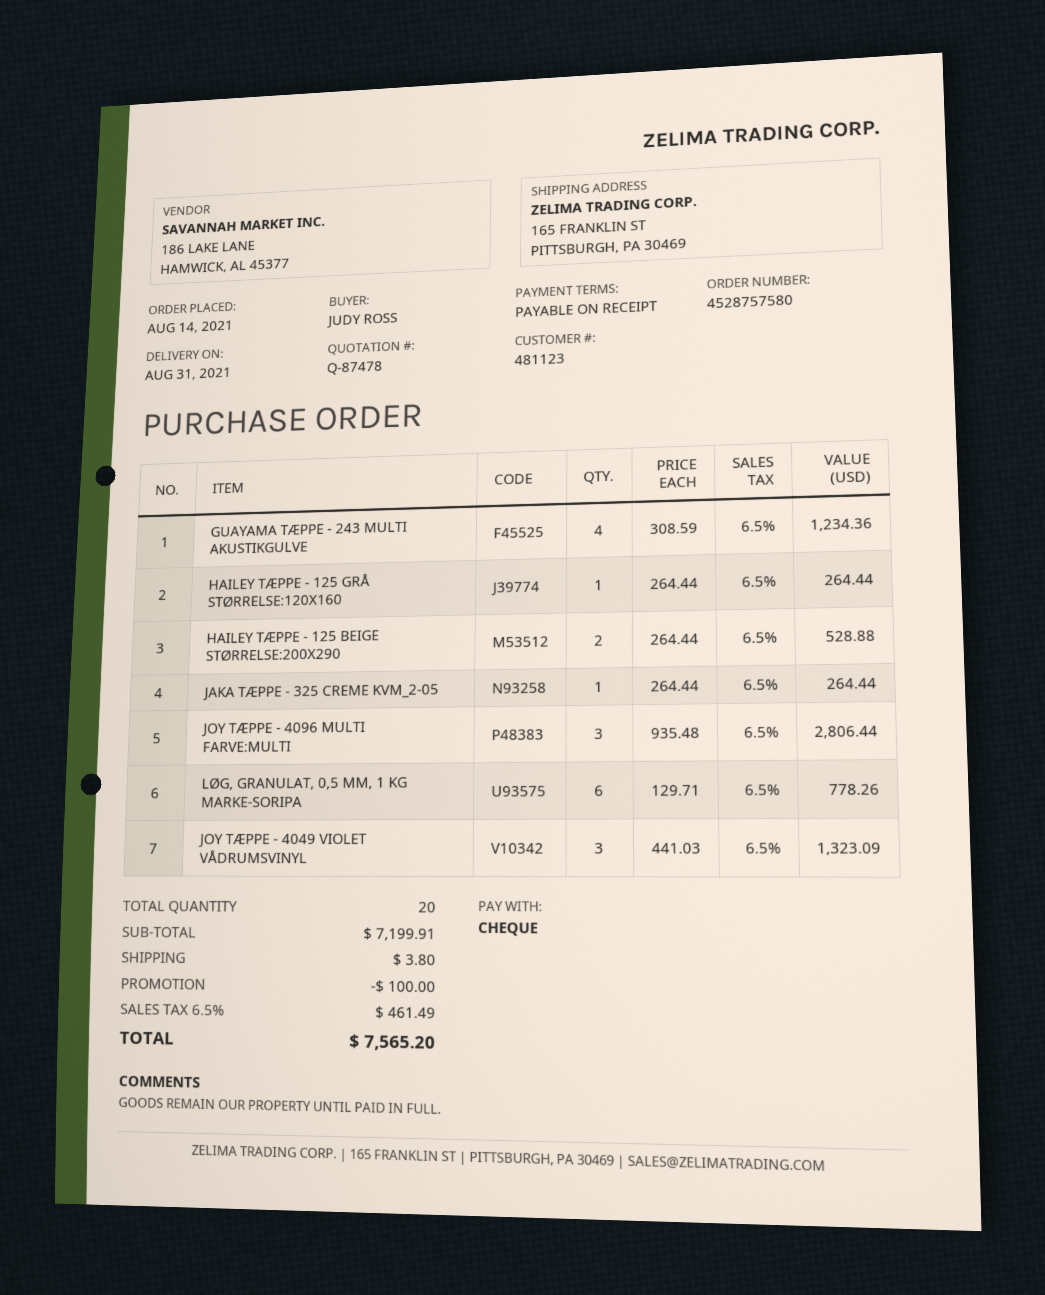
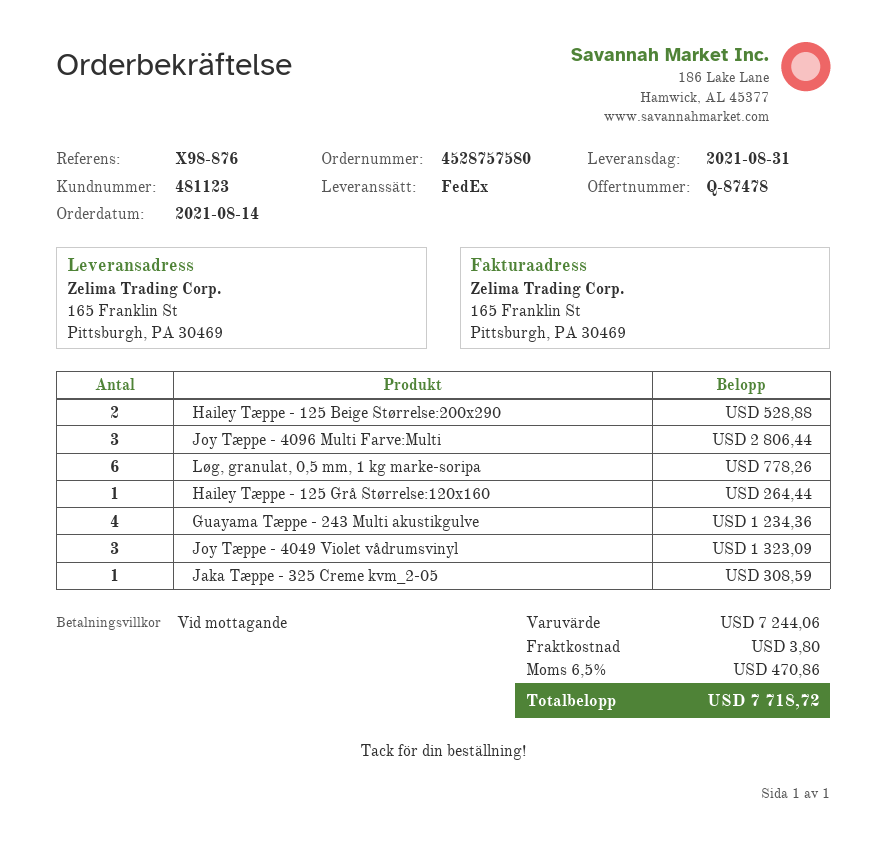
JAKA TÆPPE - 325 CREME KVM_2-05: 1 for 264.44 -> 1 for 308.59
subtotal: 7199.91 -> 7244.06
discount: 100.00 -> none
tax: 6.5% = 461.49 -> 6.5% = 470.86
total: 7565.20 -> 7718.72

